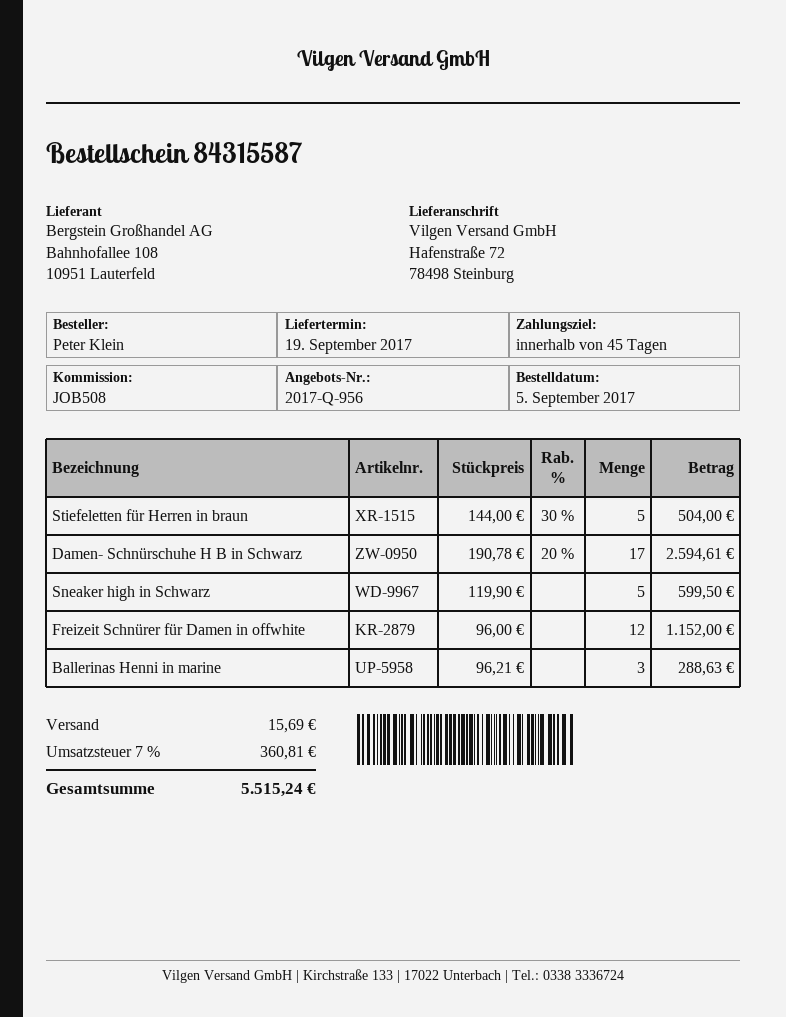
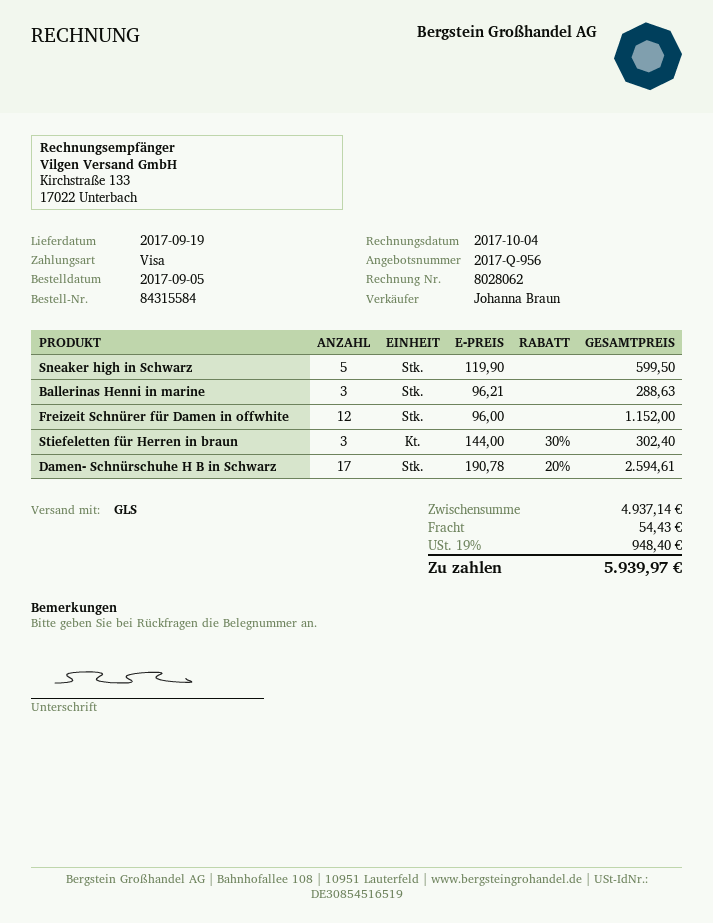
order number: 84315587 -> 84315584
Stiefeletten für Herren in braun: 5 x 144.00 - 30% = 504.00 -> 3 x 144.00 - 30% = 302.40
shipping: 15.69 -> 54.43
tax: 7% = 360.81 -> 19% = 948.40
total: 5515.24 -> 5939.97

